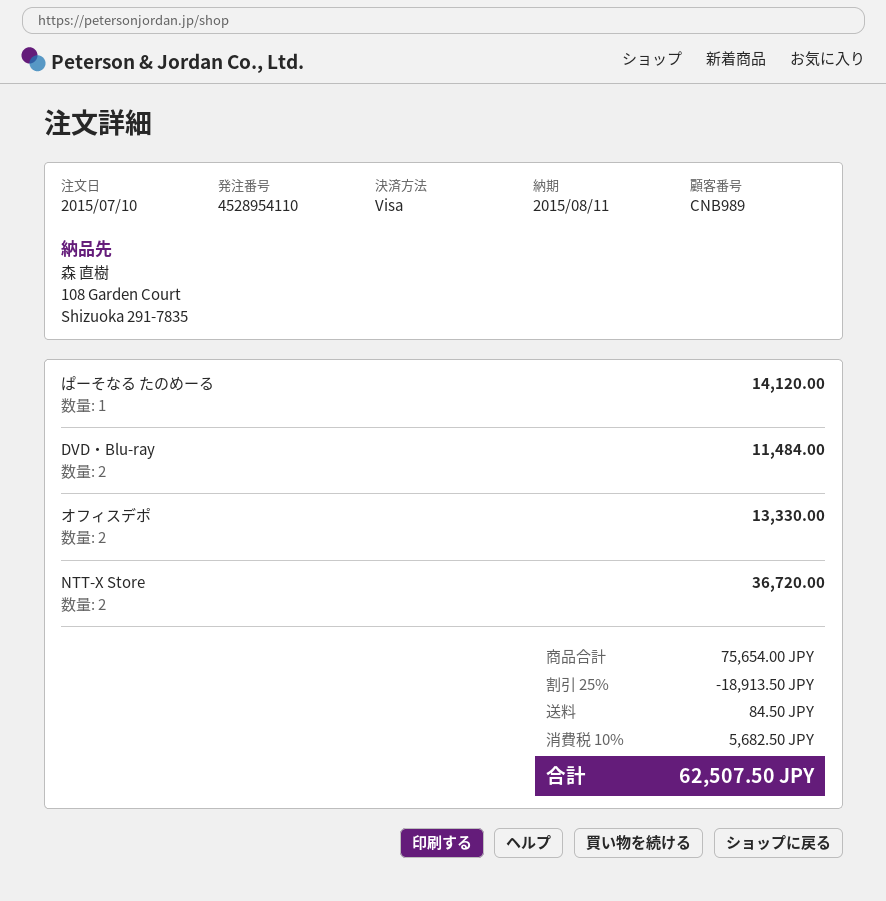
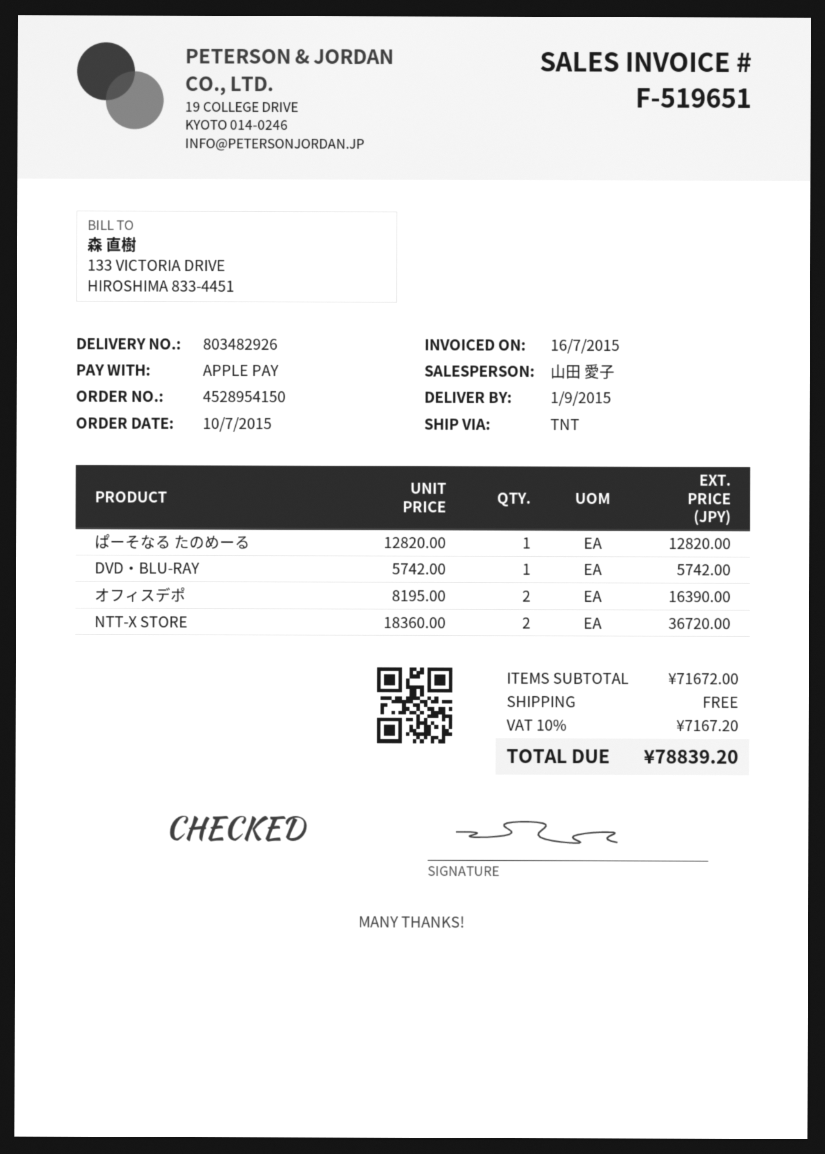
order number: 4528954110 -> 4528954150
delivery date: 2015-08-11 -> 2015-09-01
payment method: Visa -> Apple Pay
ぱーそなる たのめーる: 1 for 14120.00 -> 1 for 12820.00
DVD・Blu-ray: 2 for 11484.00 -> 1 for 5742.00
オフィスデポ: 2 for 13330.00 -> 2 for 16390.00
subtotal: 75654.00 -> 71672.00
discount: 25% = 18913.50 -> none
shipping: 84.50 -> 0.00
tax: 10% = 5682.50 -> 10% = 7167.20
total: 62507.50 -> 78839.20

